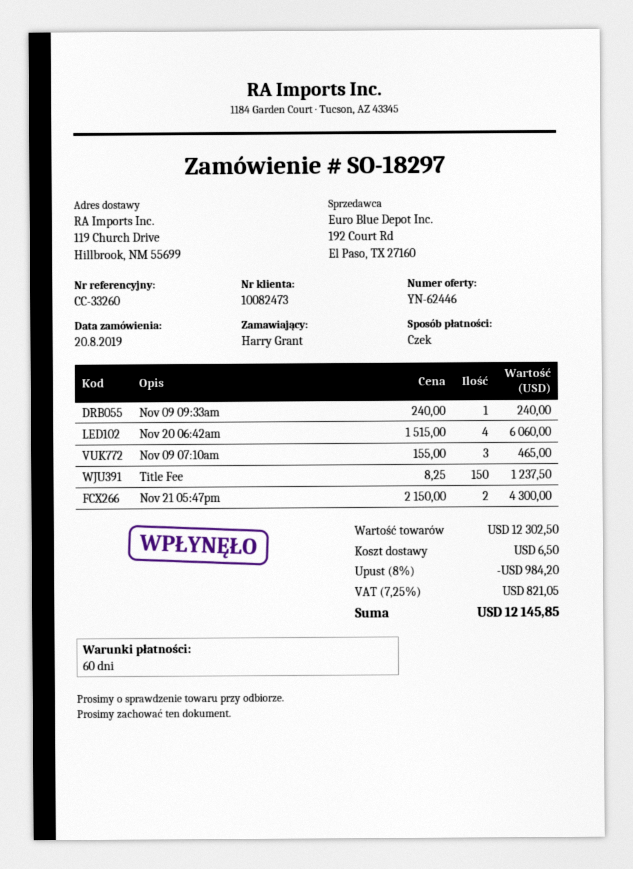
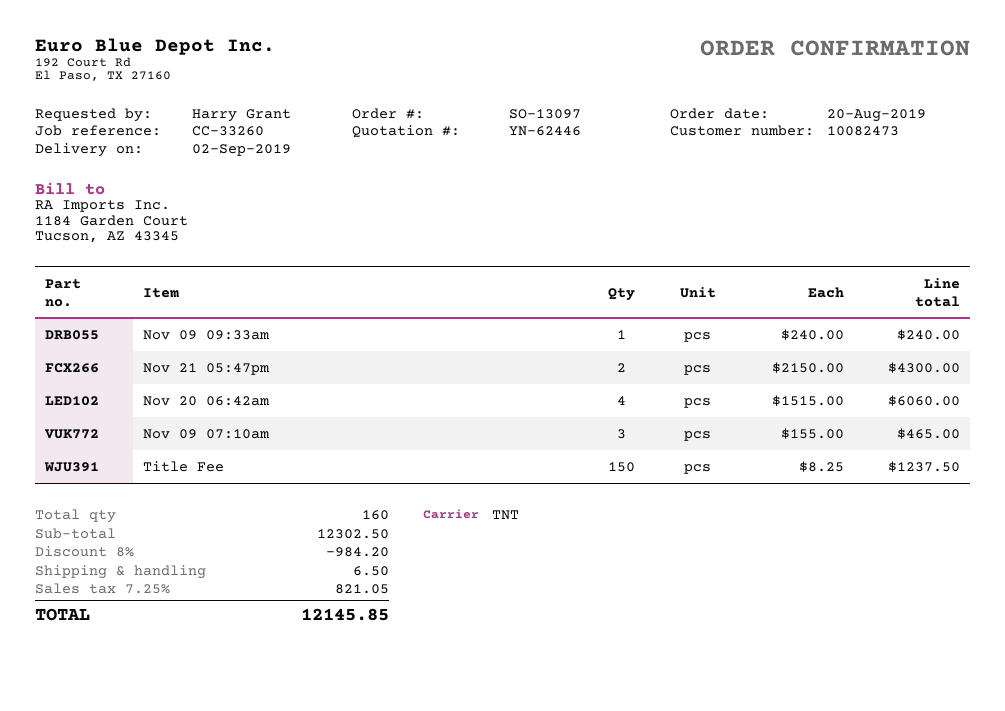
order number: SO-18297 -> SO-13097

